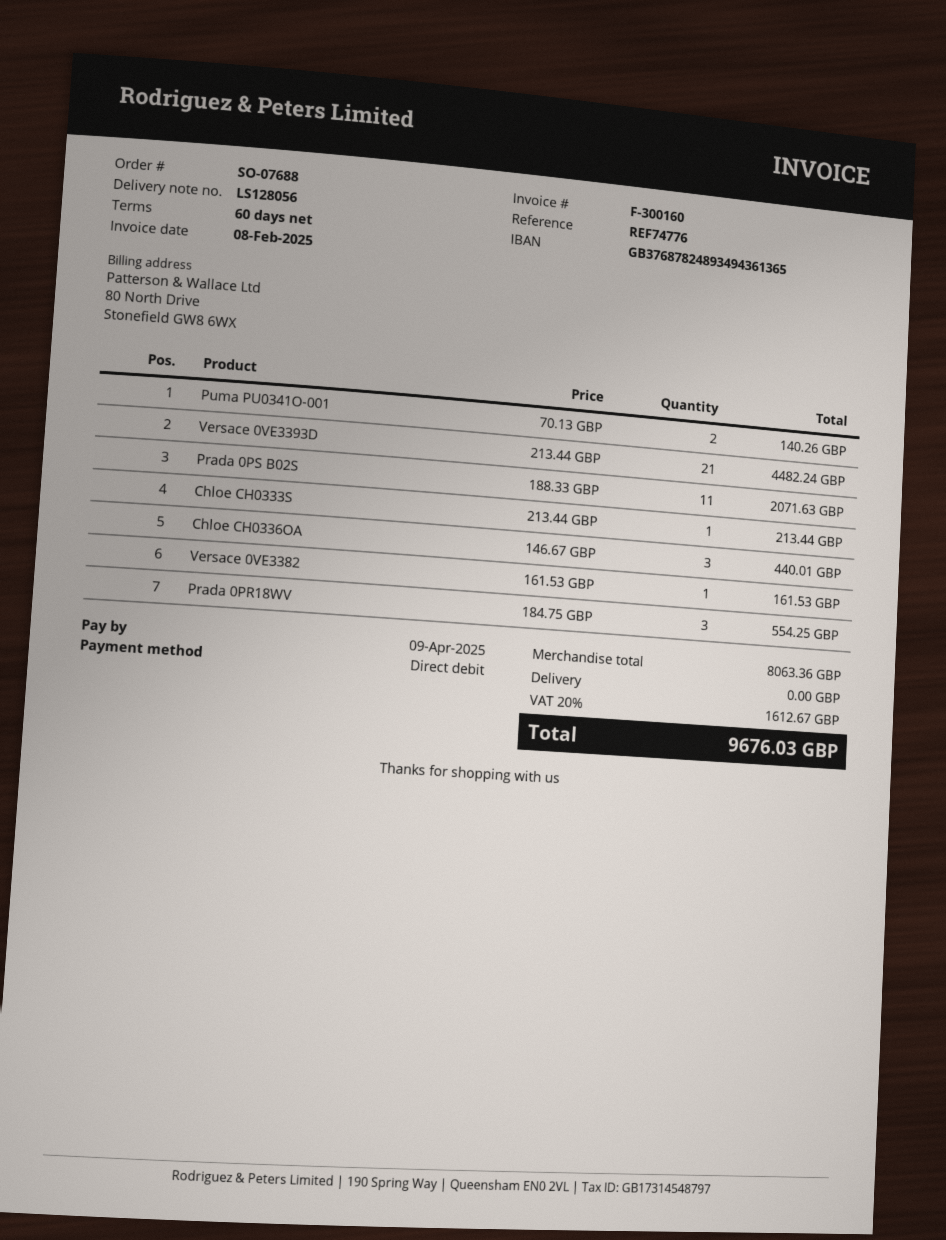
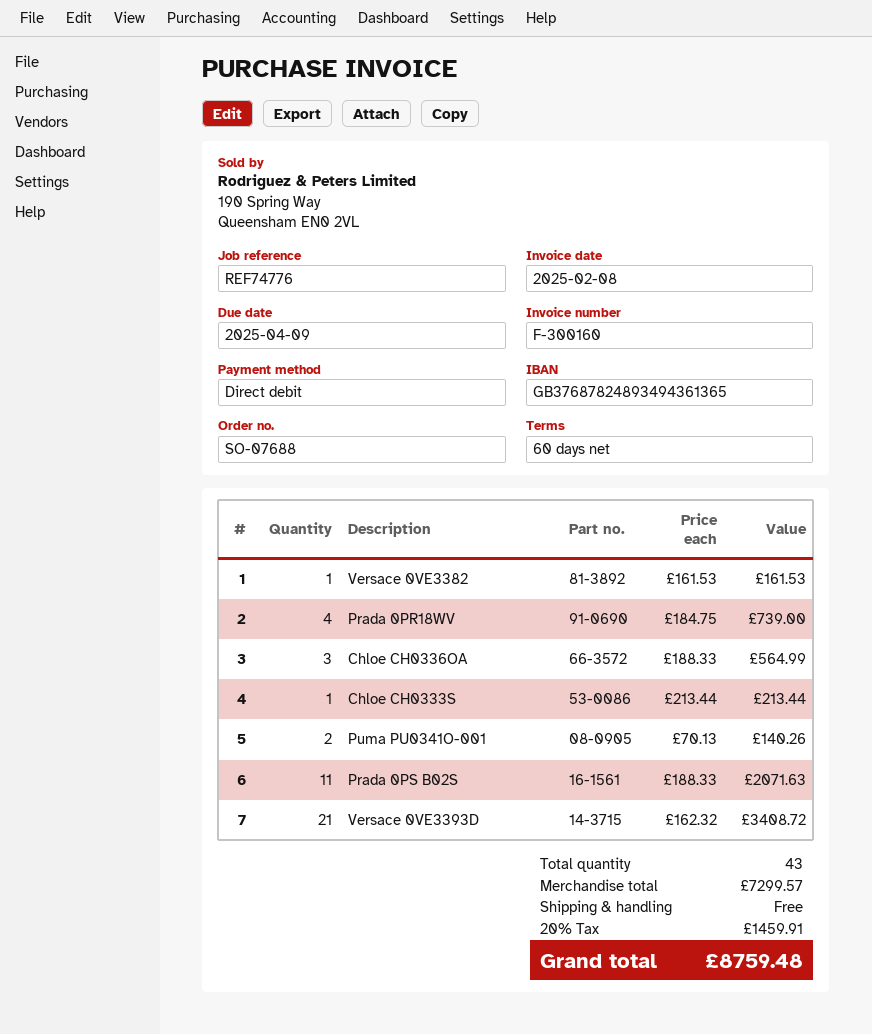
Versace 0VE3393D: 21 x 213.44 = 4482.24 -> 21 x 162.32 = 3408.72
Chloe CH0336OA: 3 x 146.67 = 440.01 -> 3 x 188.33 = 564.99
Prada 0PR18WV: 3 x 184.75 = 554.25 -> 4 x 184.75 = 739.00
subtotal: 8063.36 -> 7299.57
tax: 20% = 1612.67 -> 20% = 1459.91
total: 9676.03 -> 8759.48

